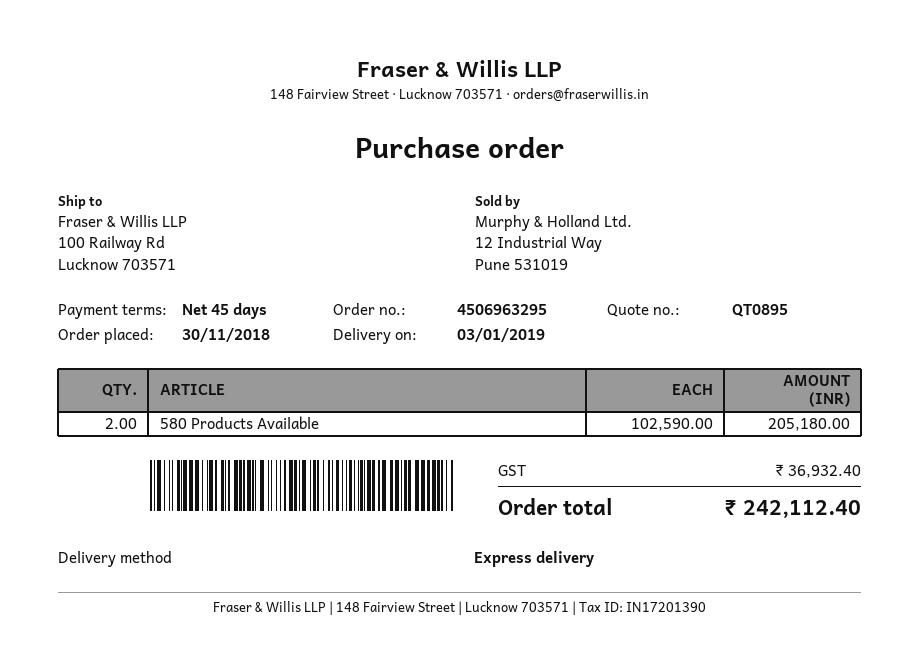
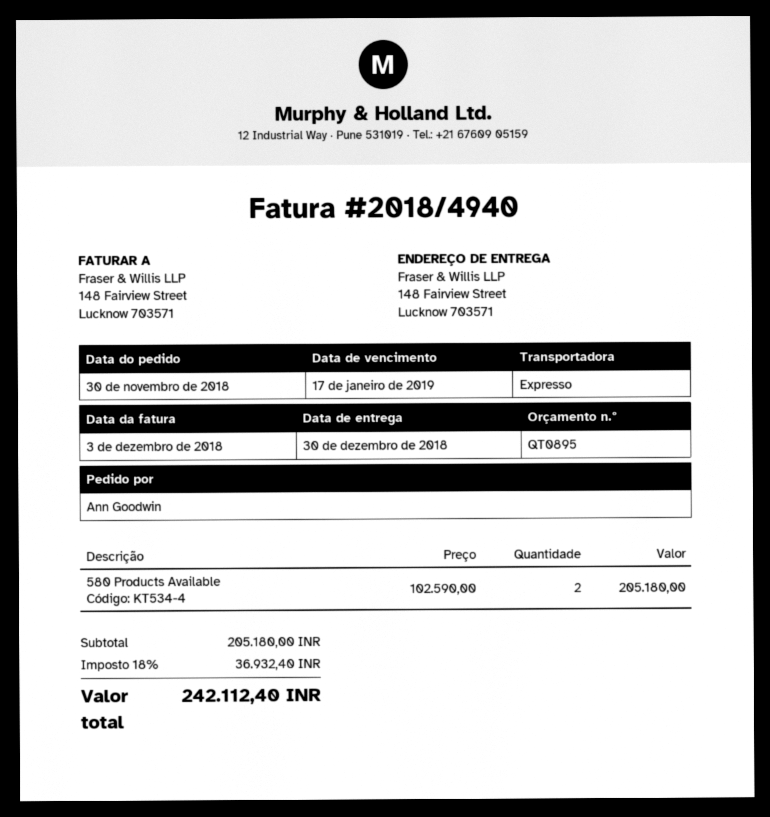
delivery date: 2019-01-03 -> 2018-12-30
ship to: 100 Railway Rd, Lucknow 703571 -> 148 Fairview Street, Lucknow 703571

